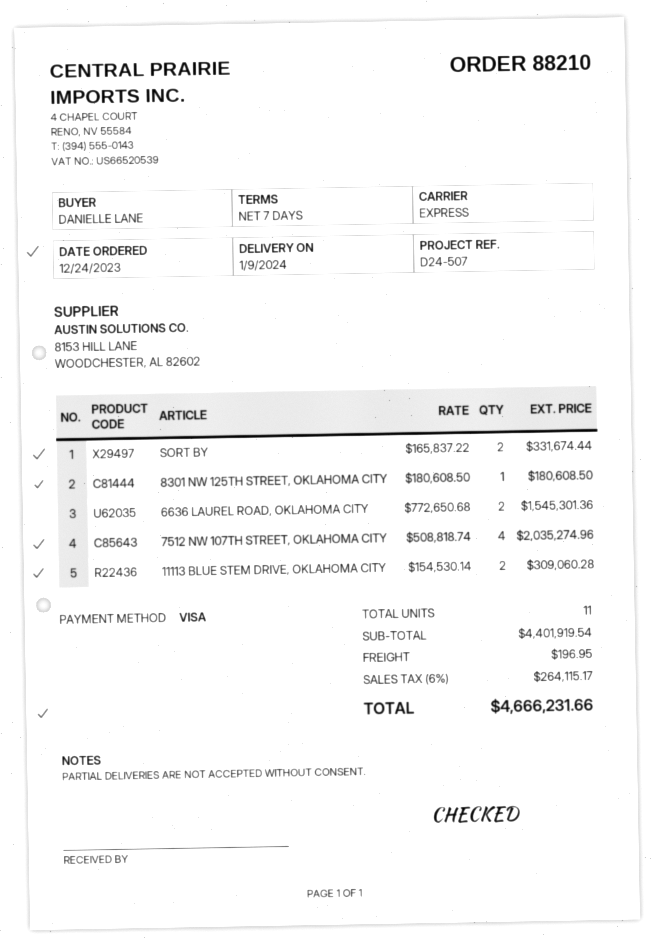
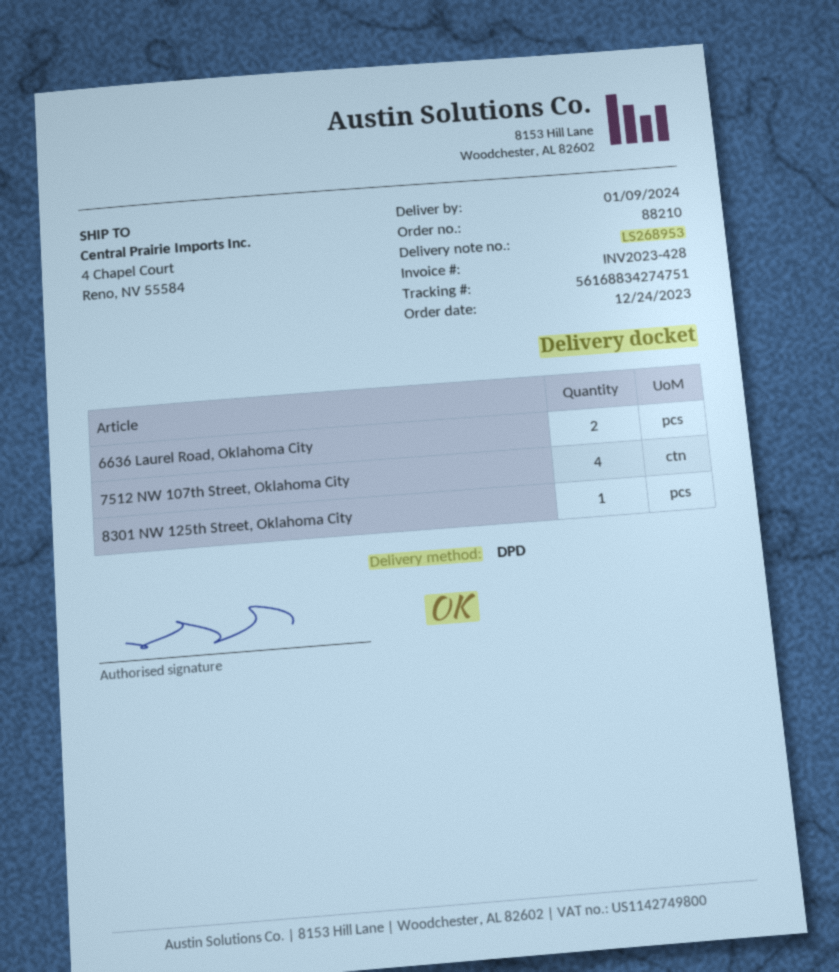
shipping method: express -> DPD
SORT BY: 2 -> none
11113 BLUE STEM DRIVE, OKLAHOMA CITY: 2 -> none

